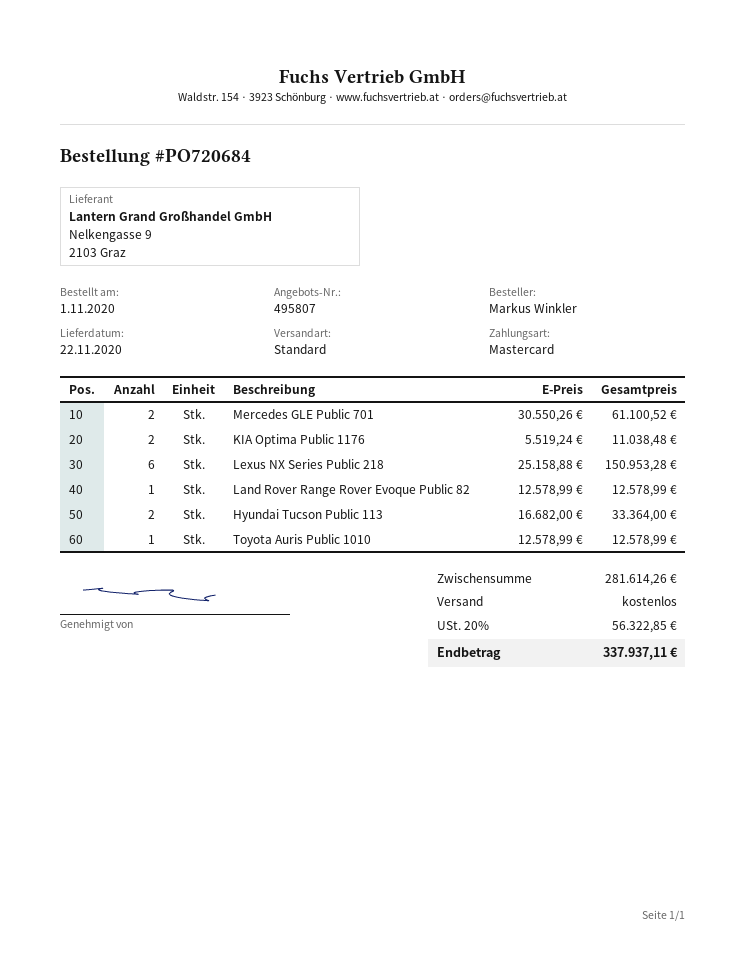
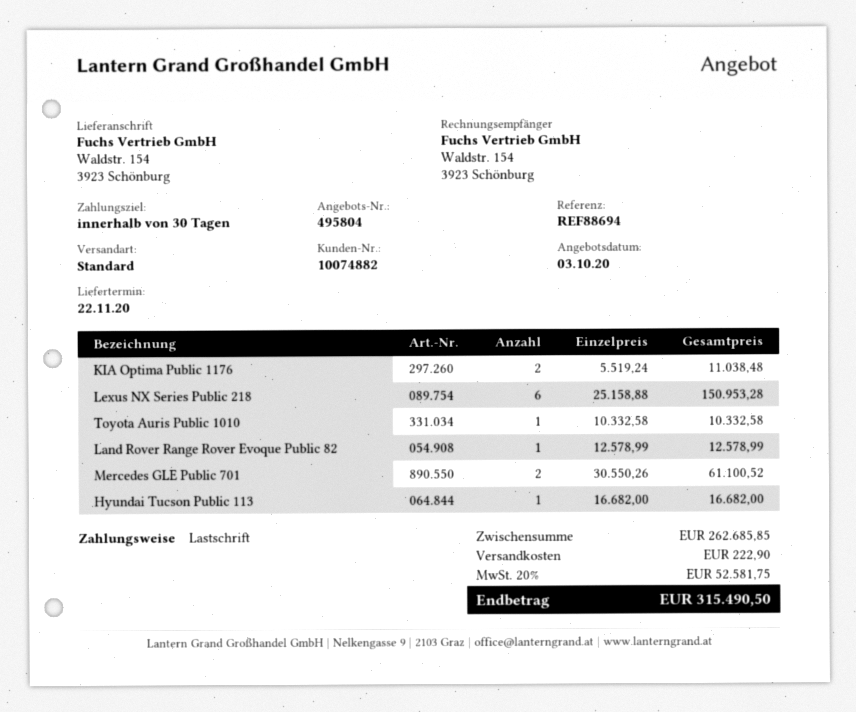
quote number: 495807 -> 495804
payment method: Mastercard -> direct debit
Hyundai Tucson Public 113: 2 x 16682.00 = 33364.00 -> 1 x 16682.00 = 16682.00
Toyota Auris Public 1010: 1 x 12578.99 = 12578.99 -> 1 x 10332.58 = 10332.58
subtotal: 281614.26 -> 262685.85
shipping: 0.00 -> 222.90
tax: 20% = 56322.85 -> 20% = 52581.75
total: 337937.11 -> 315490.50

